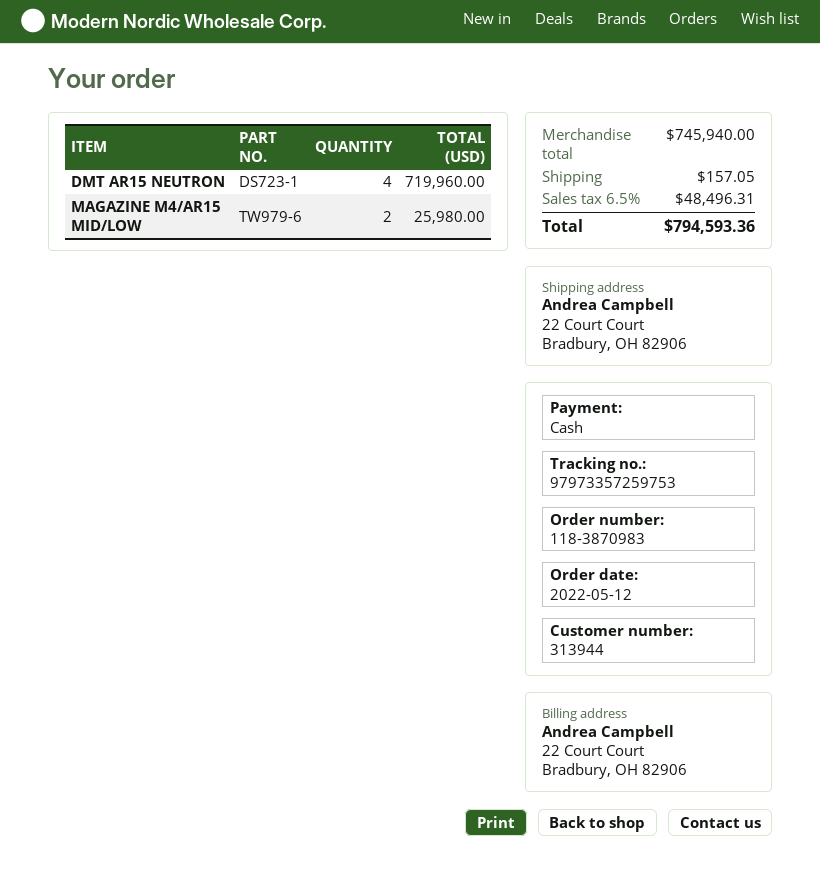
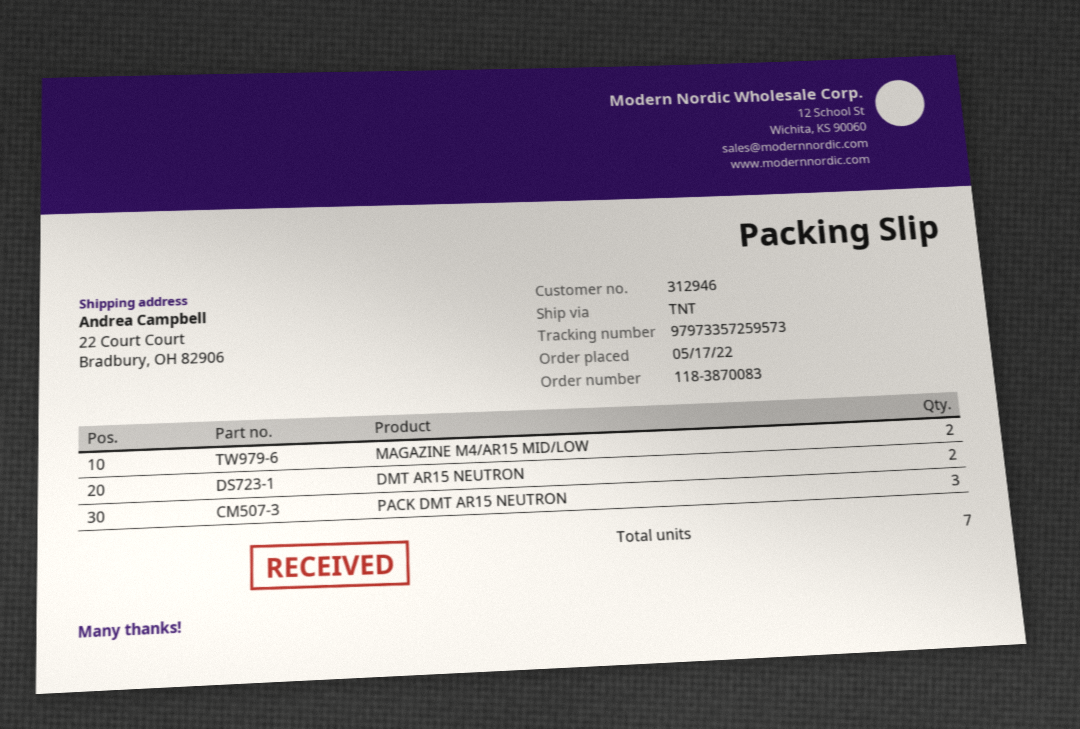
order number: 118-3870983 -> 118-3870083
order date: 2022-05-12 -> 2022-05-17
customer number: 313944 -> 312946
tracking number: 97973357259753 -> 97973357259573
DMT AR15 NEUTRON: 4 -> 2
PACK DMT AR15 NEUTRON: none -> 3

